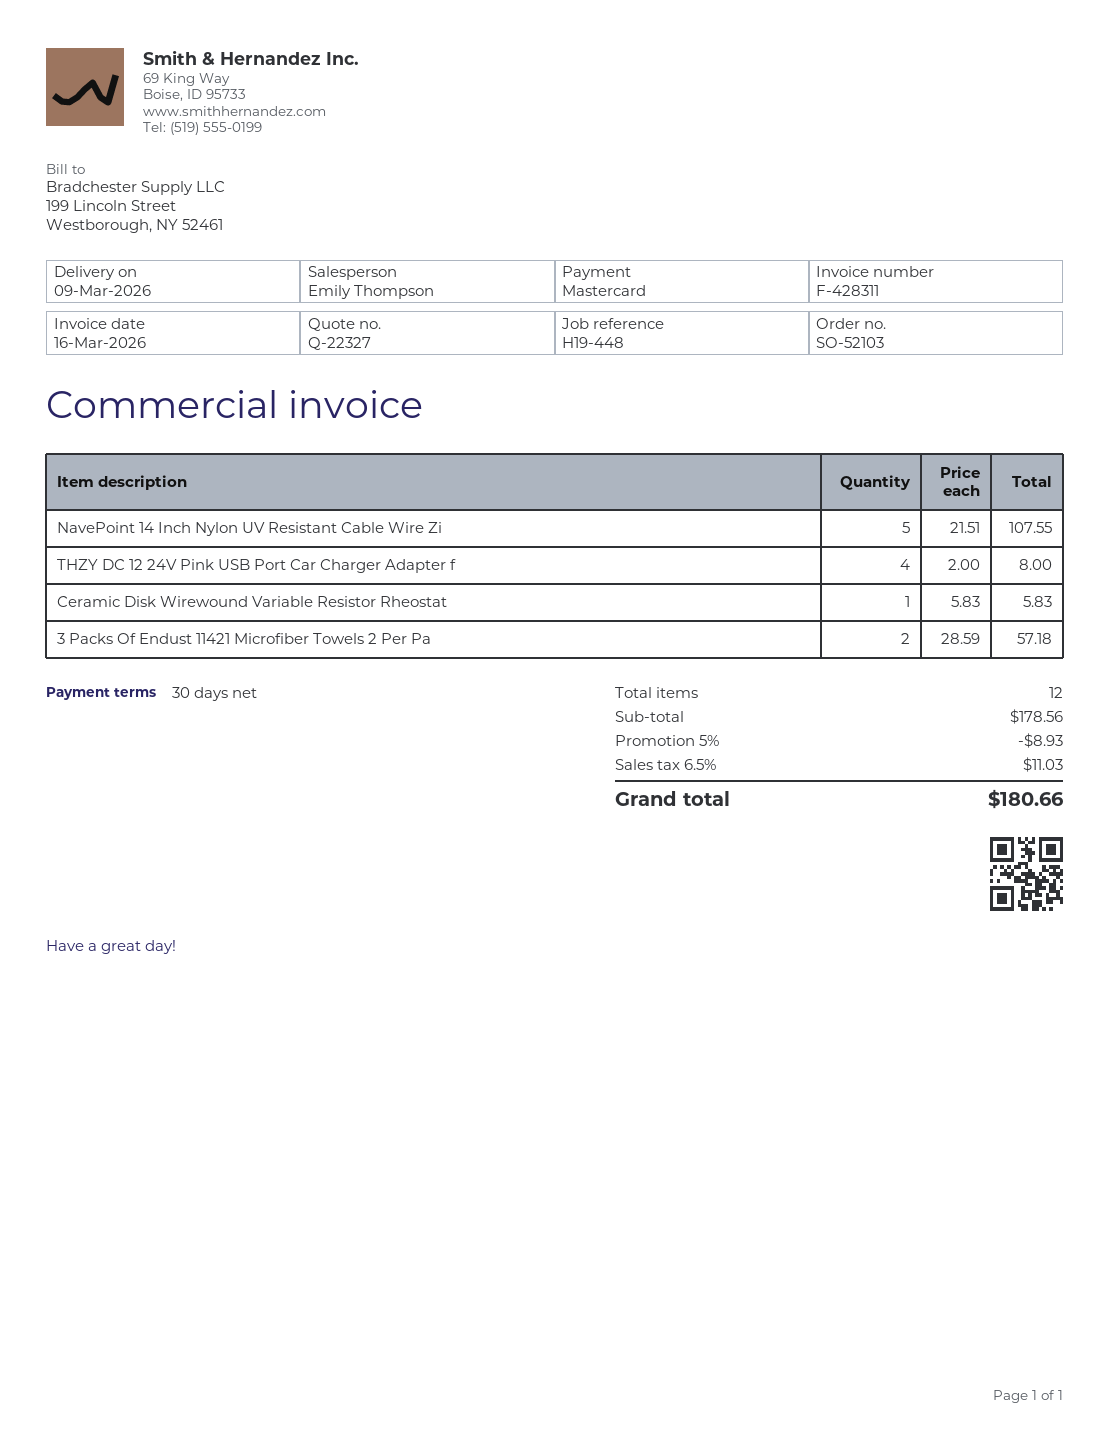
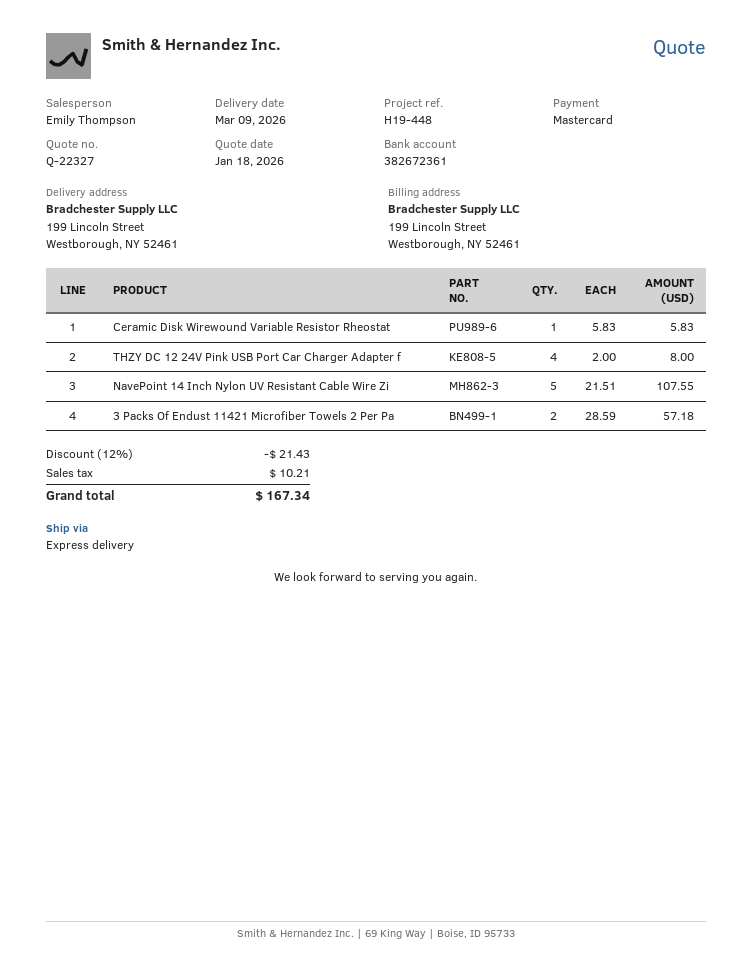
discount: 5% = 8.93 -> 12% = 21.43
tax: 11.03 -> 10.21
total: 180.66 -> 167.34

